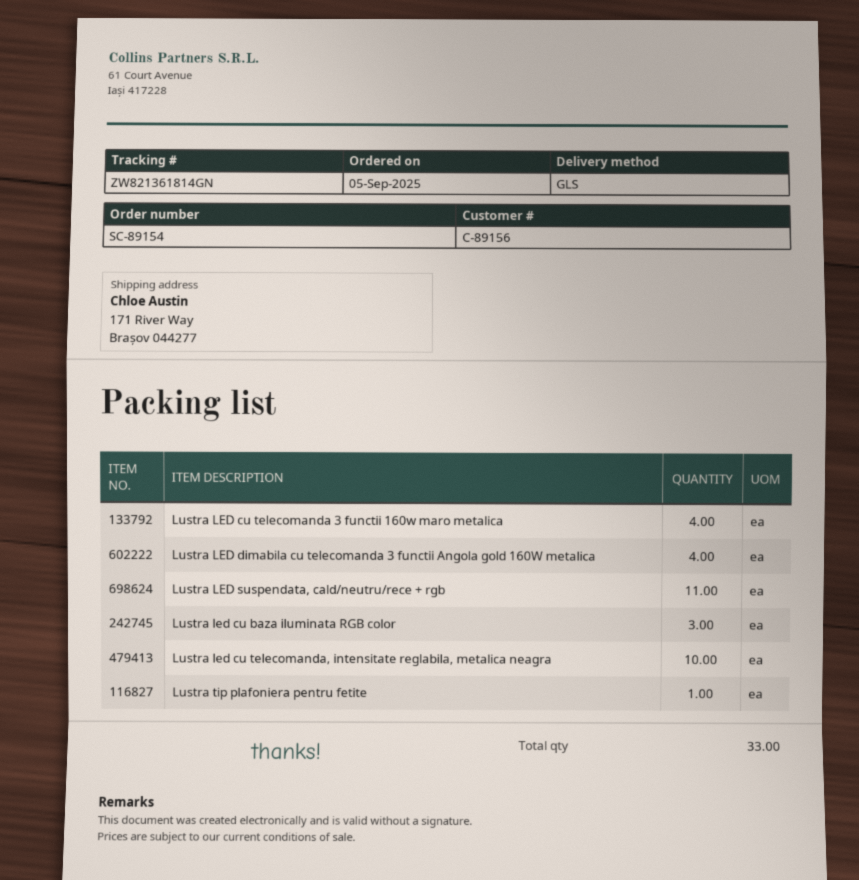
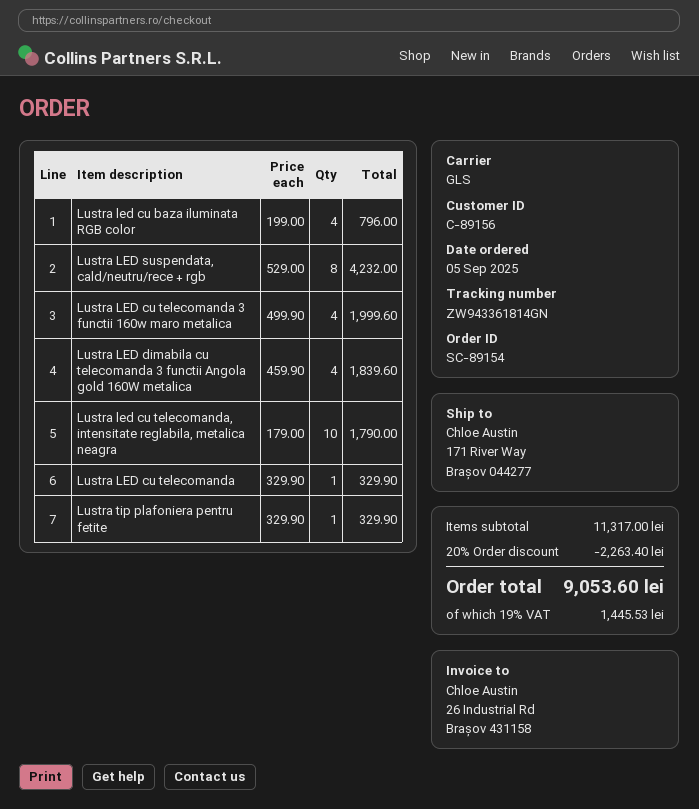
tracking number: ZW821361814GN -> ZW943361814GN
Lustra LED suspendata, cald/neutru/rece + rgb: 11 -> 8
Lustra led cu baza iluminata RGB color: 3 -> 4
Lustra LED cu telecomanda: none -> 1

